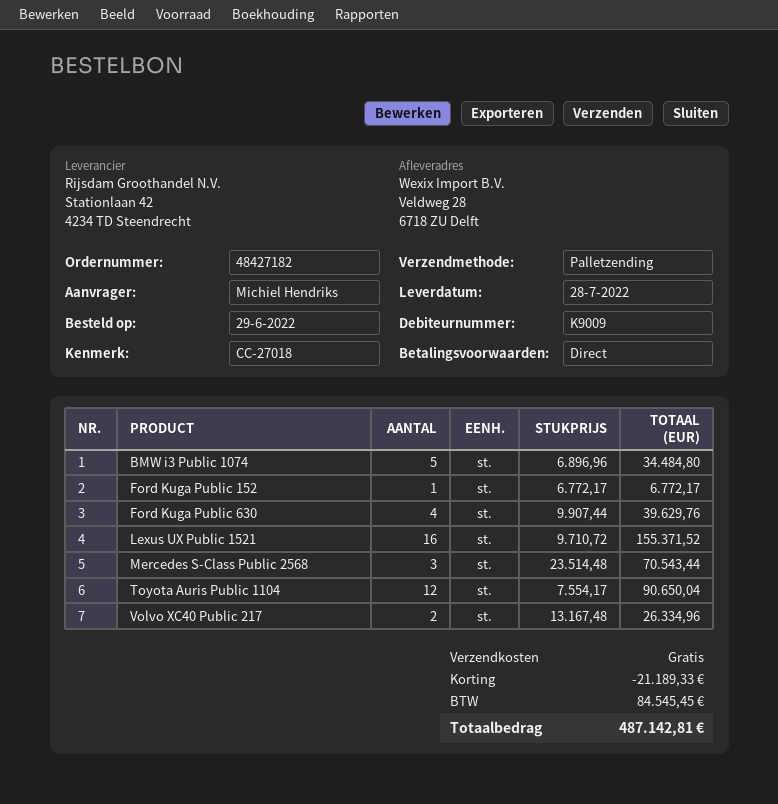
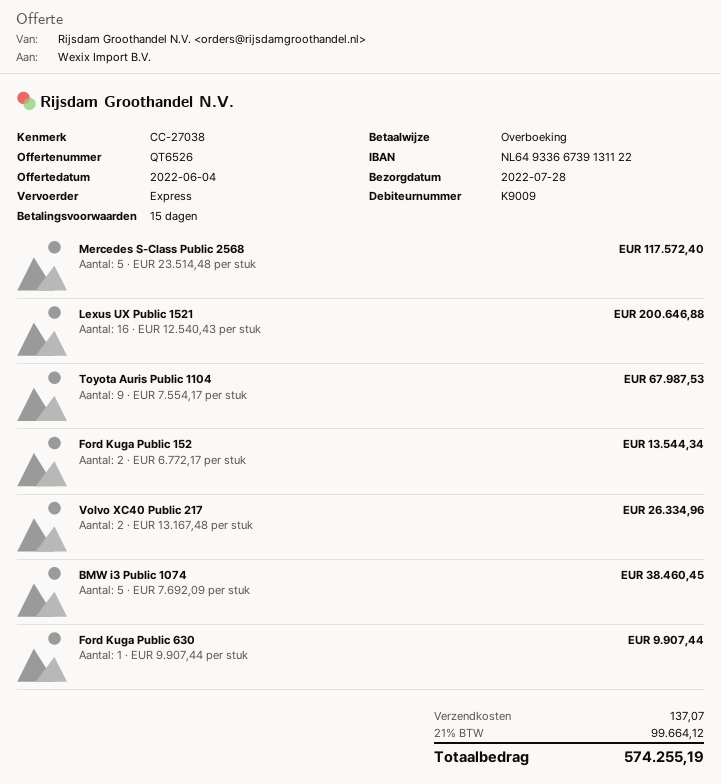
payment terms: on receipt -> 15 days
reference: CC-27018 -> CC-27038
shipping method: pallet freight -> express
BMW i3 Public 1074: 5 x 6896.96 = 34484.80 -> 5 x 7692.09 = 38460.45
Ford Kuga Public 152: 1 x 6772.17 = 6772.17 -> 2 x 6772.17 = 13544.34
Ford Kuga Public 630: 4 x 9907.44 = 39629.76 -> 1 x 9907.44 = 9907.44
Lexus UX Public 1521: 16 x 9710.72 = 155371.52 -> 16 x 12540.43 = 200646.88
Mercedes S-Class Public 2568: 3 x 23514.48 = 70543.44 -> 5 x 23514.48 = 117572.40
Toyota Auris Public 1104: 12 x 7554.17 = 90650.04 -> 9 x 7554.17 = 67987.53
discount: 21189.33 -> none
shipping: 0.00 -> 137.07
tax: 84545.45 -> 99664.12
total: 487142.81 -> 574255.19

